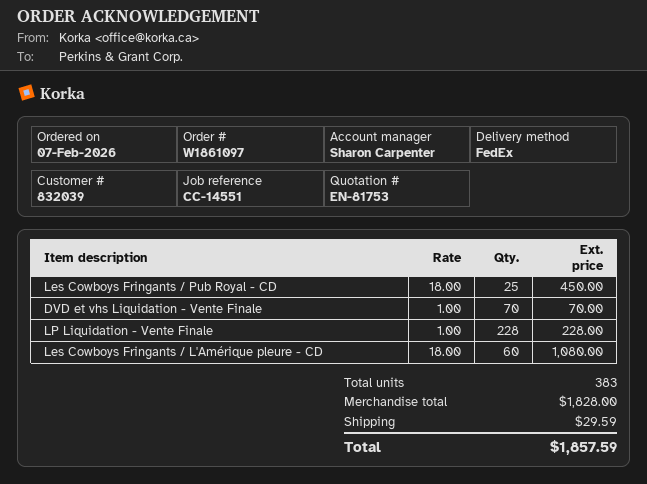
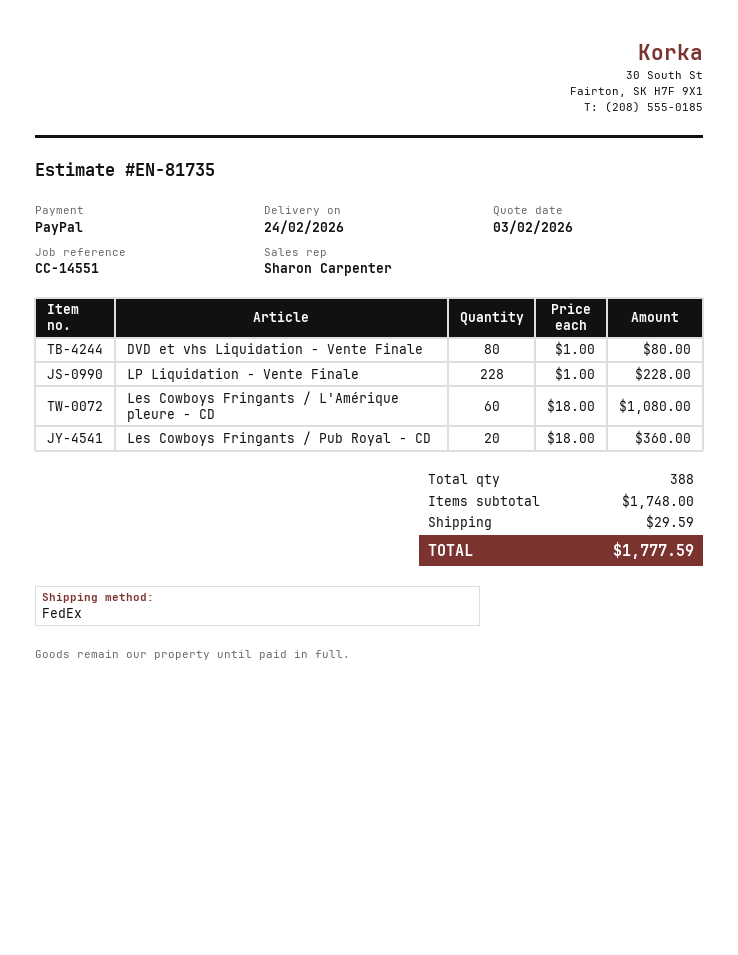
quote number: EN-81753 -> EN-81735
Les Cowboys Fringants / Pub Royal - CD: 25 x 18.00 = 450.00 -> 20 x 18.00 = 360.00
DVD et vhs Liquidation - Vente Finale: 70 x 1.00 = 70.00 -> 80 x 1.00 = 80.00
total quantity: 383 -> 388
subtotal: 1828.00 -> 1748.00
total: 1857.59 -> 1777.59

